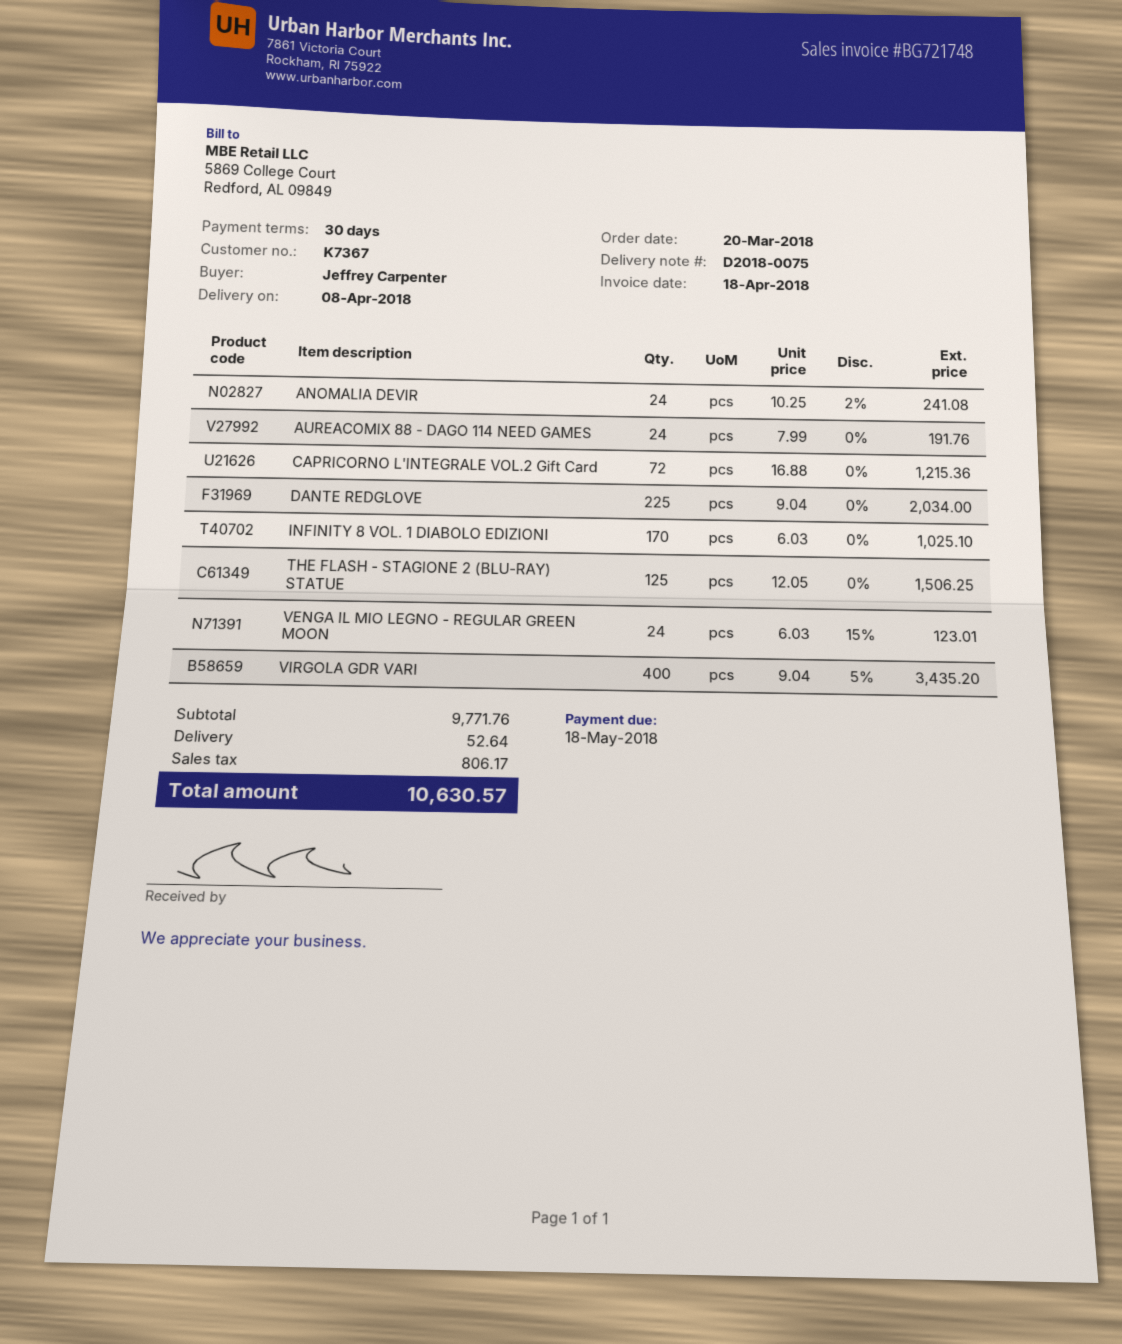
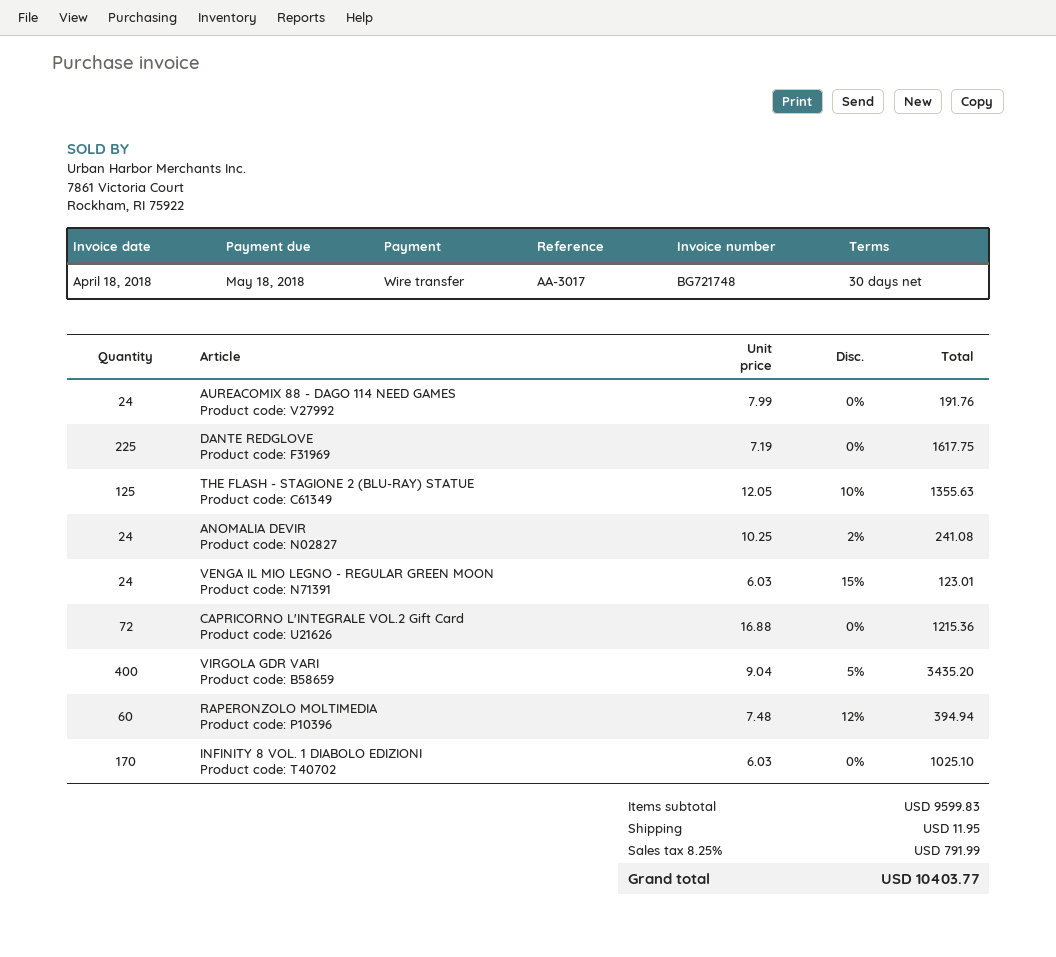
DANTE REDGLOVE: 225 x 9.04 = 2034.00 -> 225 x 7.19 = 1617.75
THE FLASH - STAGIONE 2 (BLU-RAY) STATUE: 125 x 12.05 = 1506.25 -> 125 x 12.05 - 10% = 1355.63
RAPERONZOLO MOLTIMEDIA: none -> 60 x 7.48 - 12% = 394.94
subtotal: 9771.76 -> 9599.83
shipping: 52.64 -> 11.95
tax: 806.17 -> 791.99
total: 10630.57 -> 10403.77

